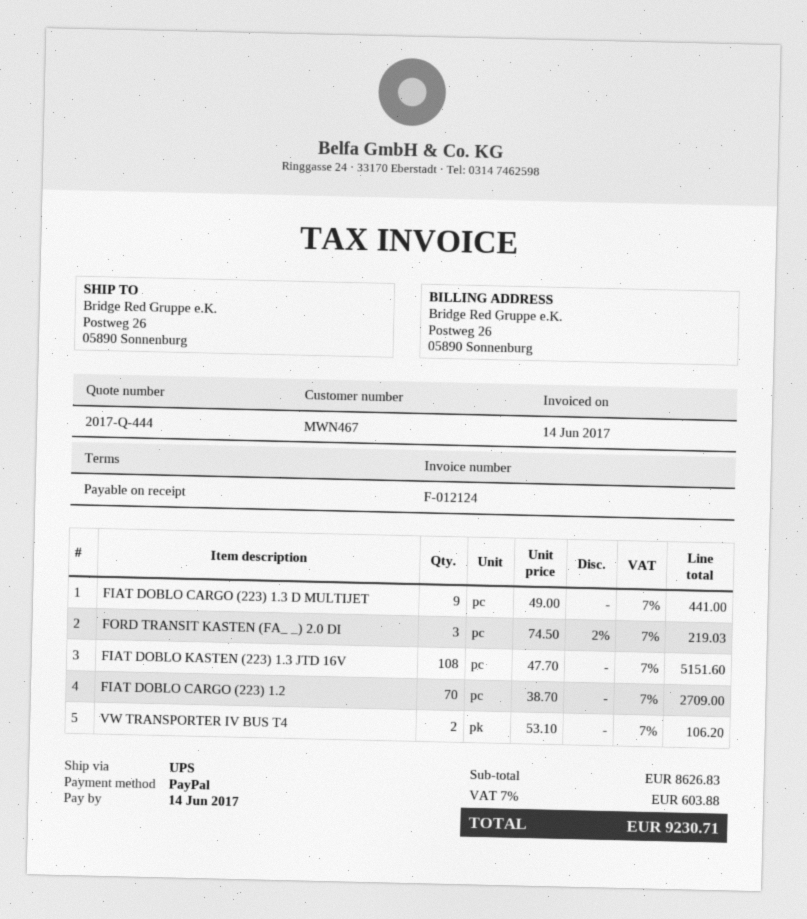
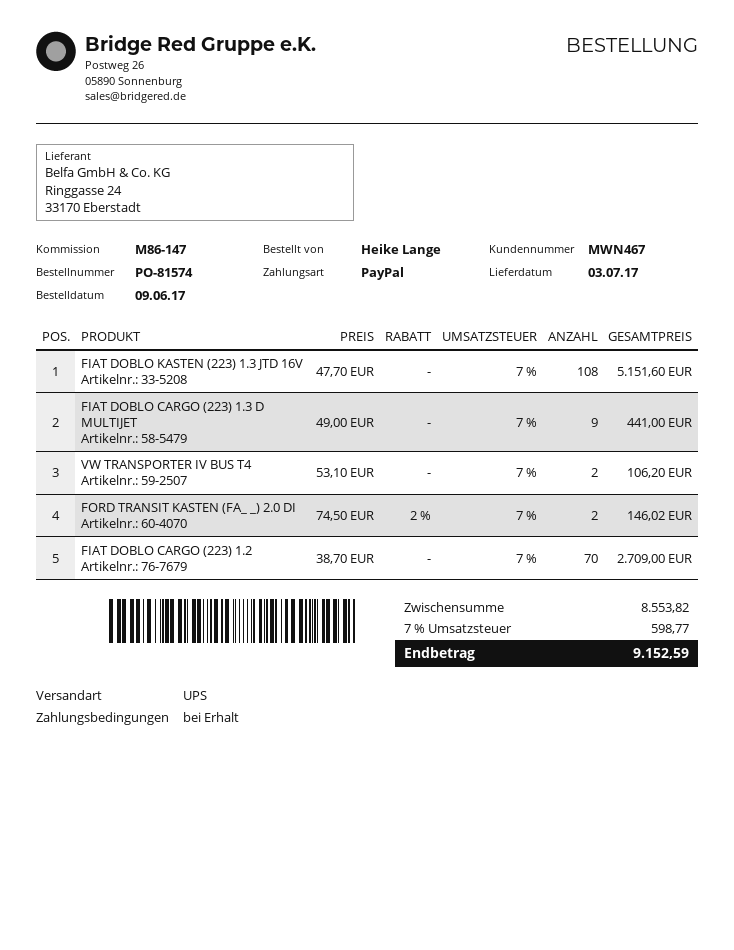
FORD TRANSIT KASTEN (FA_ _) 2.0 DI: 3 x 74.50 - 2% = 219.03 -> 2 x 74.50 - 2% = 146.02
subtotal: 8626.83 -> 8553.82
tax: 7% = 603.88 -> 7% = 598.77
total: 9230.71 -> 9152.59

